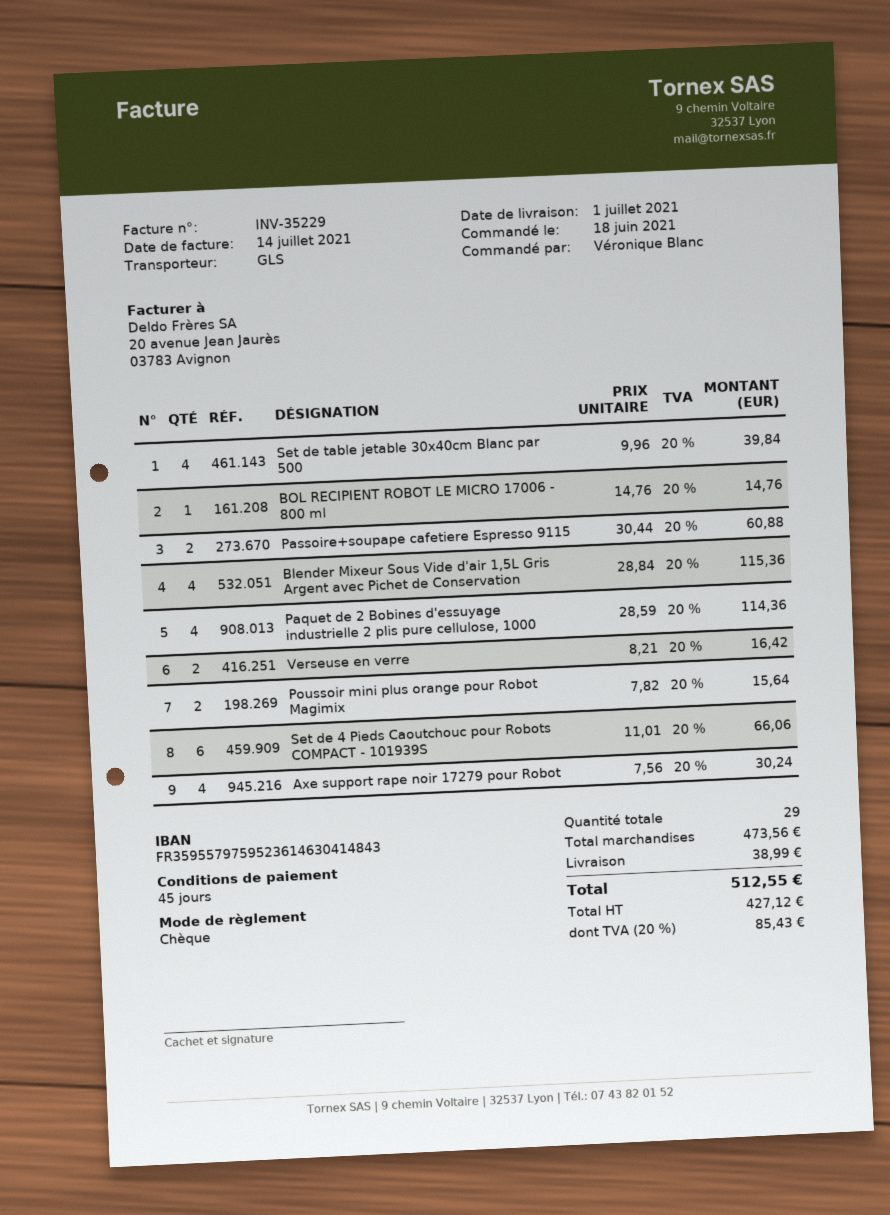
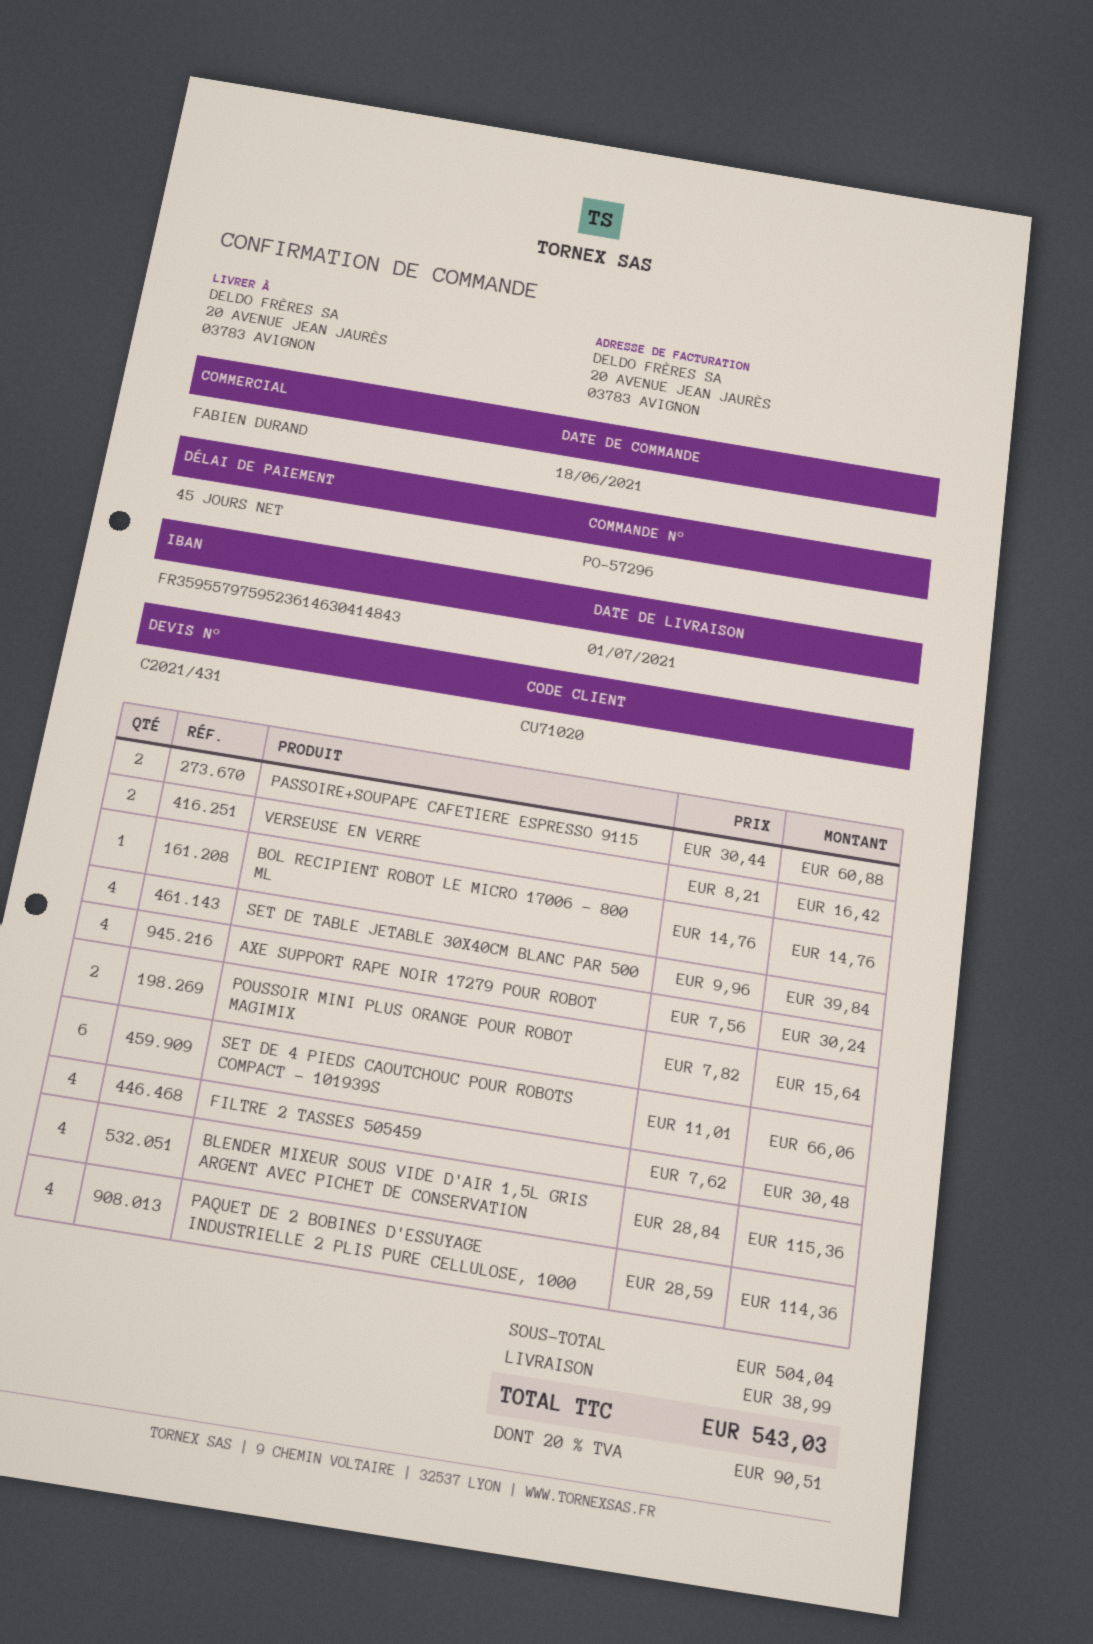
FILTRE 2 TASSES 505459: none -> 4 x 7.62 = 30.48
subtotal: 473.56 -> 504.04
tax: 20% = 85.43 -> 20% = 90.51
total: 512.55 -> 543.03

